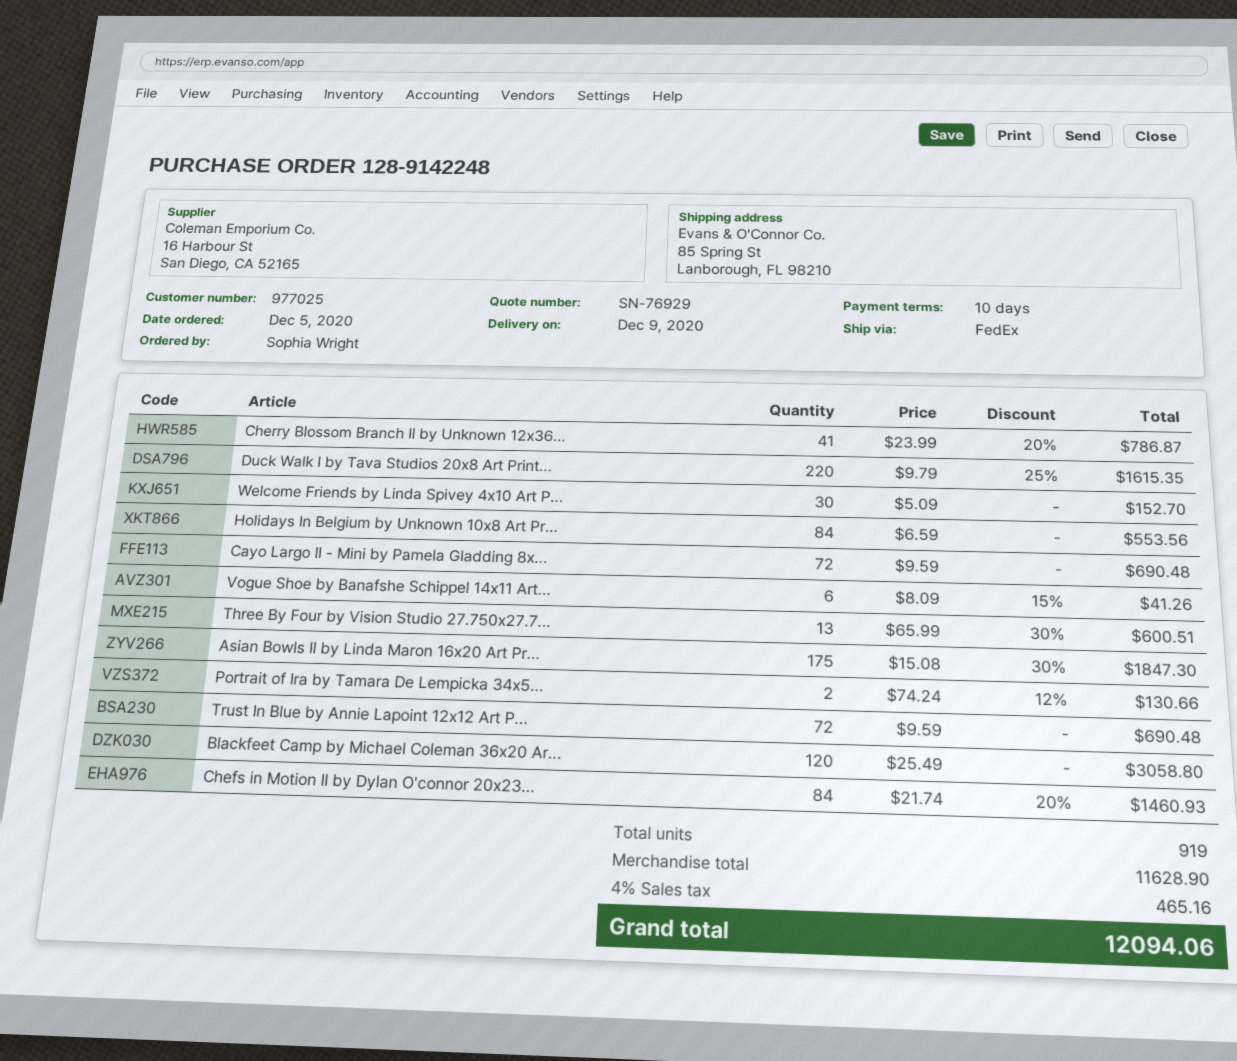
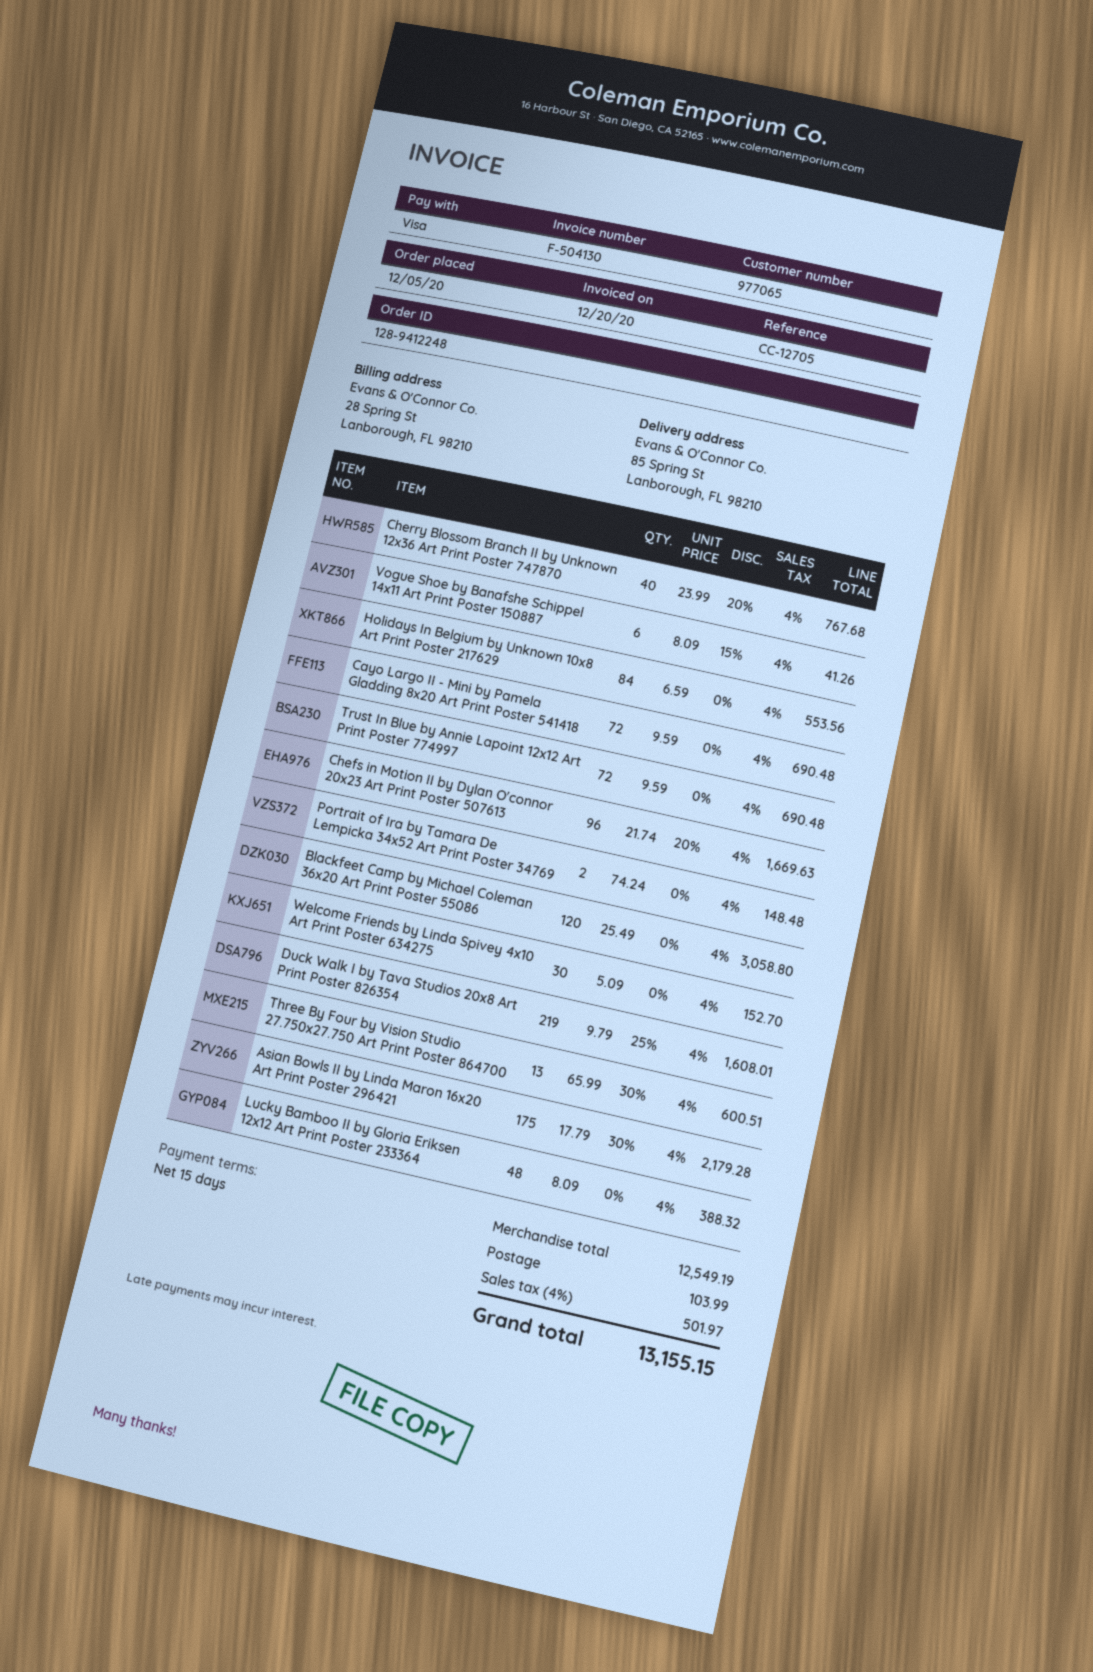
order number: 128-9142248 -> 128-9412248
payment terms: 10 days -> 15 days
customer number: 977025 -> 977065
Cherry Blossom Branch II by Unknown 12x36...: 41 x 23.99 - 20% = 786.87 -> 40 x 23.99 - 20% = 767.68
Duck Walk I by Tava Studios 20x8 Art Print...: 220 x 9.79 - 25% = 1615.35 -> 219 x 9.79 - 25% = 1608.01
Asian Bowls II by Linda Maron 16x20 Art Pr...: 175 x 15.08 - 30% = 1847.30 -> 175 x 17.79 - 30% = 2179.28
Portrait of Ira by Tamara De Lempicka 34x5...: 2 x 74.24 - 12% = 130.66 -> 2 x 74.24 = 148.48
Chefs in Motion II by Dylan O'connor 20x23...: 84 x 21.74 - 20% = 1460.93 -> 96 x 21.74 - 20% = 1669.63
Lucky Bamboo II by Gloria Eriksen 12x12 Art Print Poster 233364: none -> 48 x 8.09 = 388.32
subtotal: 11628.90 -> 12549.19
shipping: none -> 103.99
tax: 4% = 465.16 -> 4% = 501.97
total: 12094.06 -> 13155.15

